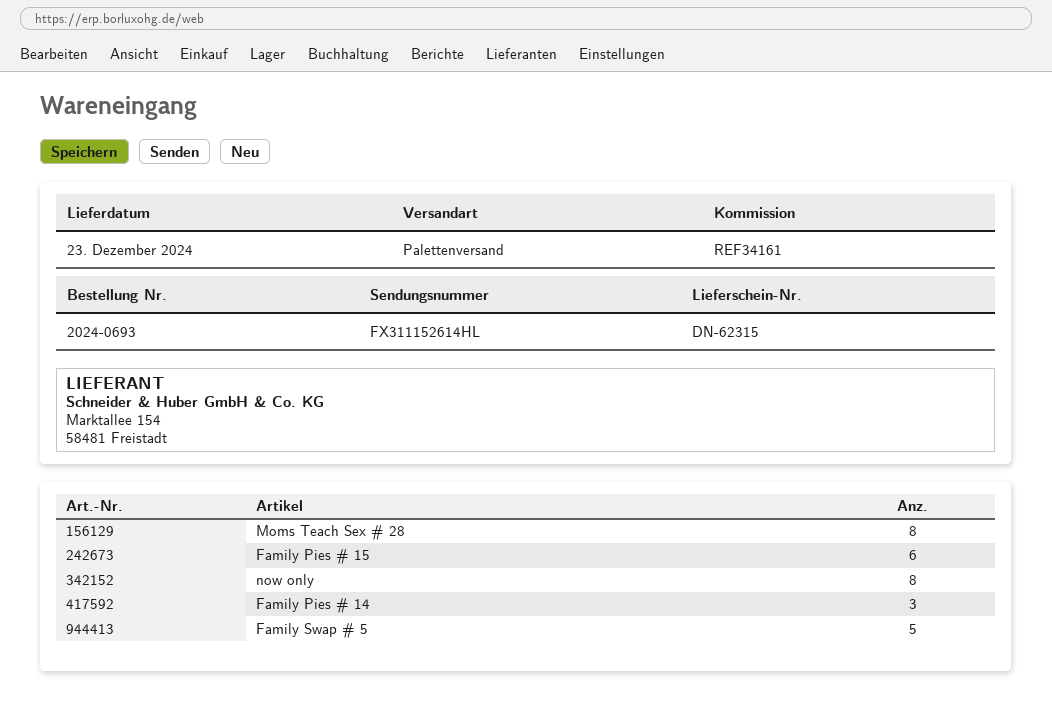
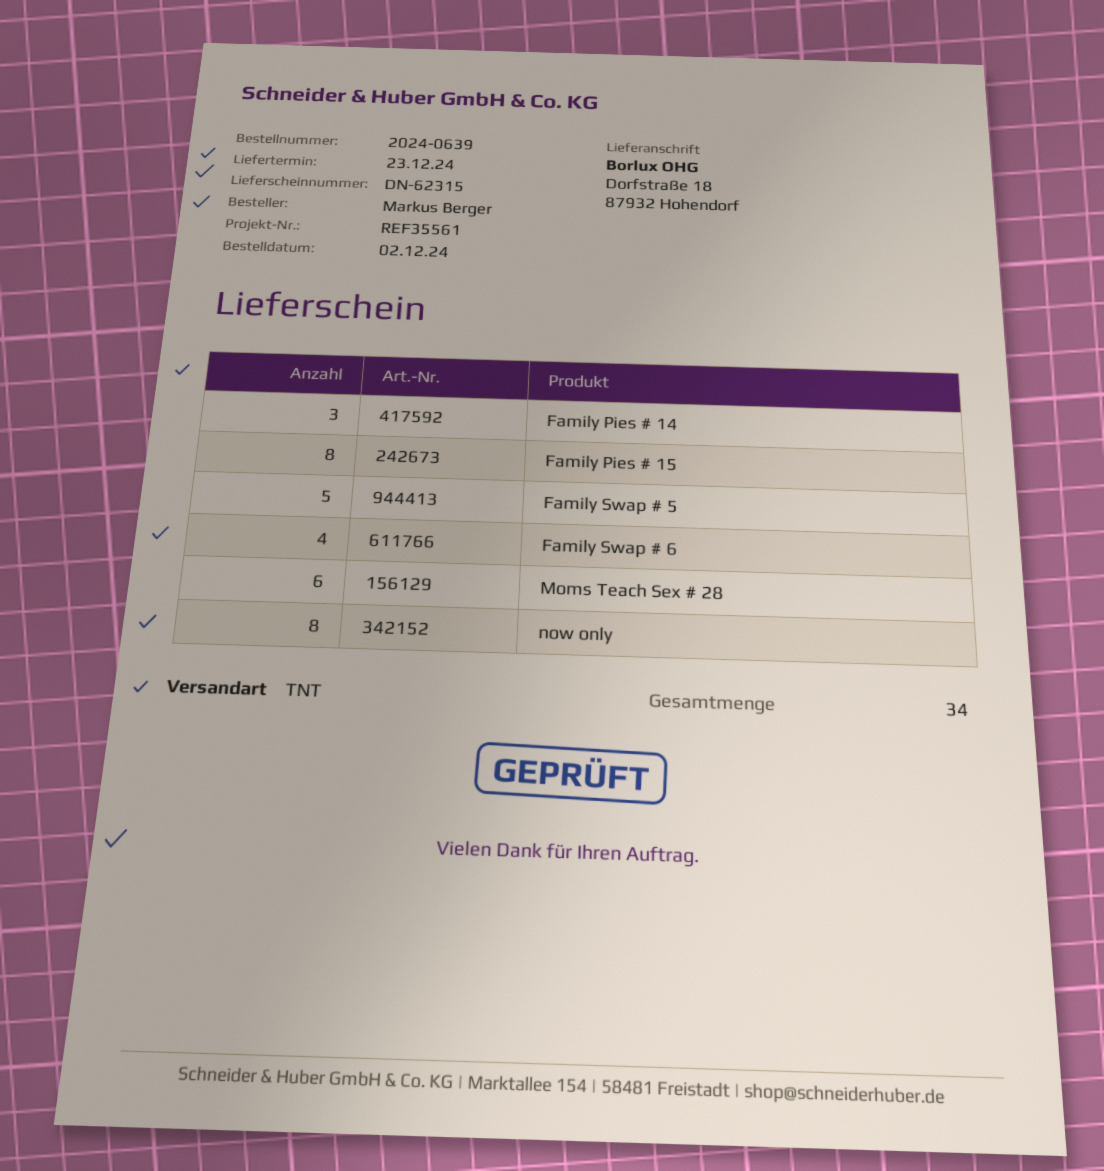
order number: 2024-0693 -> 2024-0639
reference: REF34161 -> REF35561
shipping method: pallet freight -> TNT
Moms Teach Sex # 28: 8 -> 6
Family Pies # 15: 6 -> 8
Family Swap # 6: none -> 4

